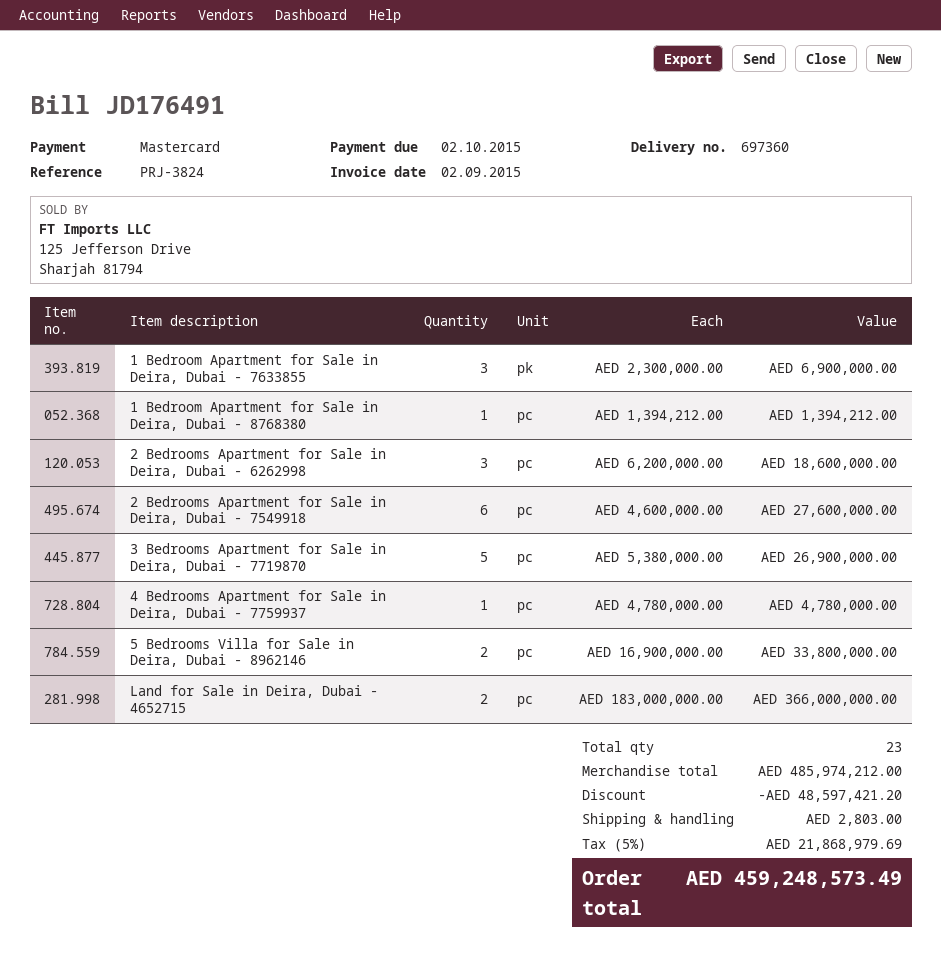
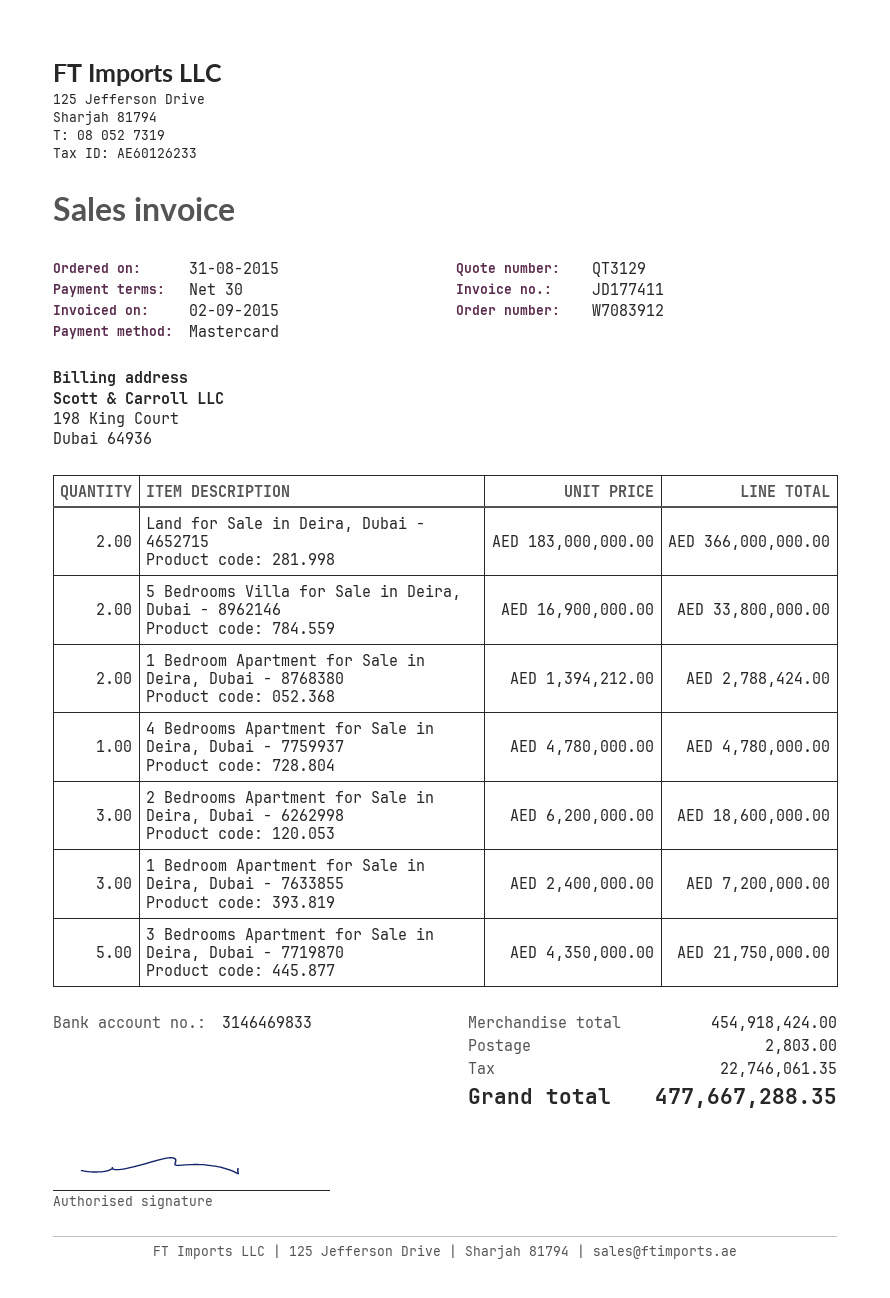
invoice number: JD176491 -> JD177411
1 Bedroom Apartment for Sale in Deira, Dubai - 7633855: 3 x 2300000.00 = 6900000.00 -> 3 x 2400000.00 = 7200000.00
1 Bedroom Apartment for Sale in Deira, Dubai - 8768380: 1 x 1394212.00 = 1394212.00 -> 2 x 1394212.00 = 2788424.00
2 Bedrooms Apartment for Sale in Deira, Dubai - 7549918: 6 x 4600000.00 = 27600000.00 -> none
3 Bedrooms Apartment for Sale in Deira, Dubai - 7719870: 5 x 5380000.00 = 26900000.00 -> 5 x 4350000.00 = 21750000.00
subtotal: 485974212.00 -> 454918424.00
discount: 48597421.20 -> none
tax: 21868979.69 -> 22746061.35
total: 459248573.49 -> 477667288.35

